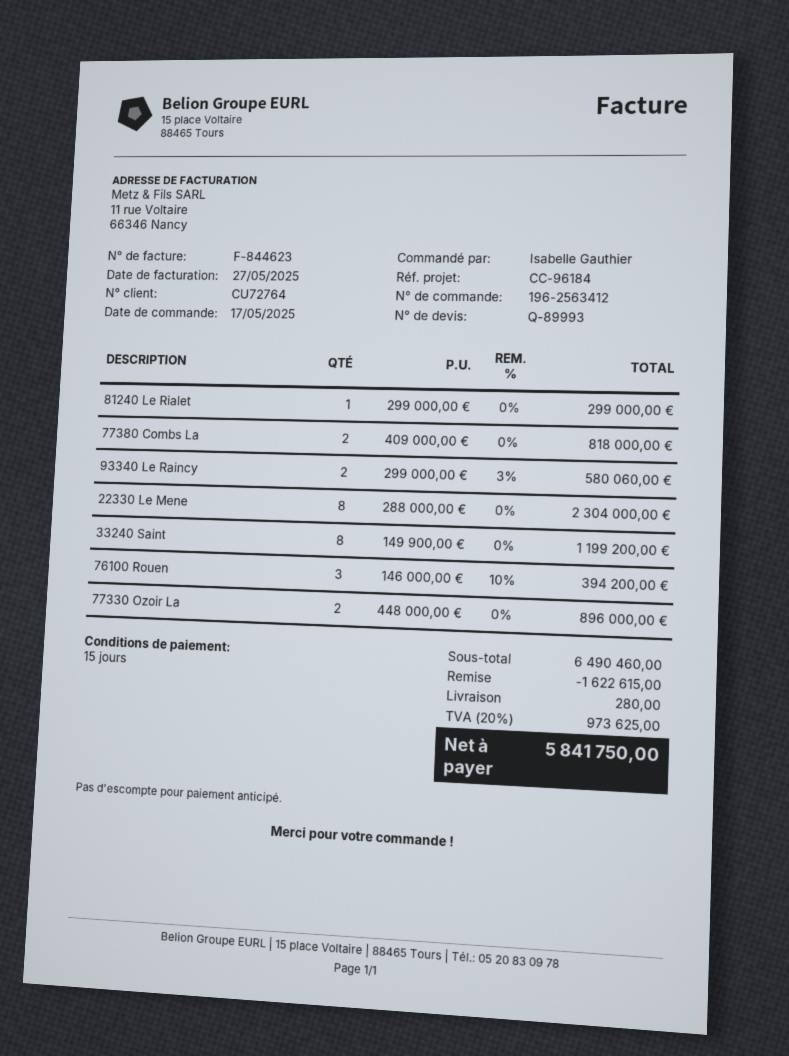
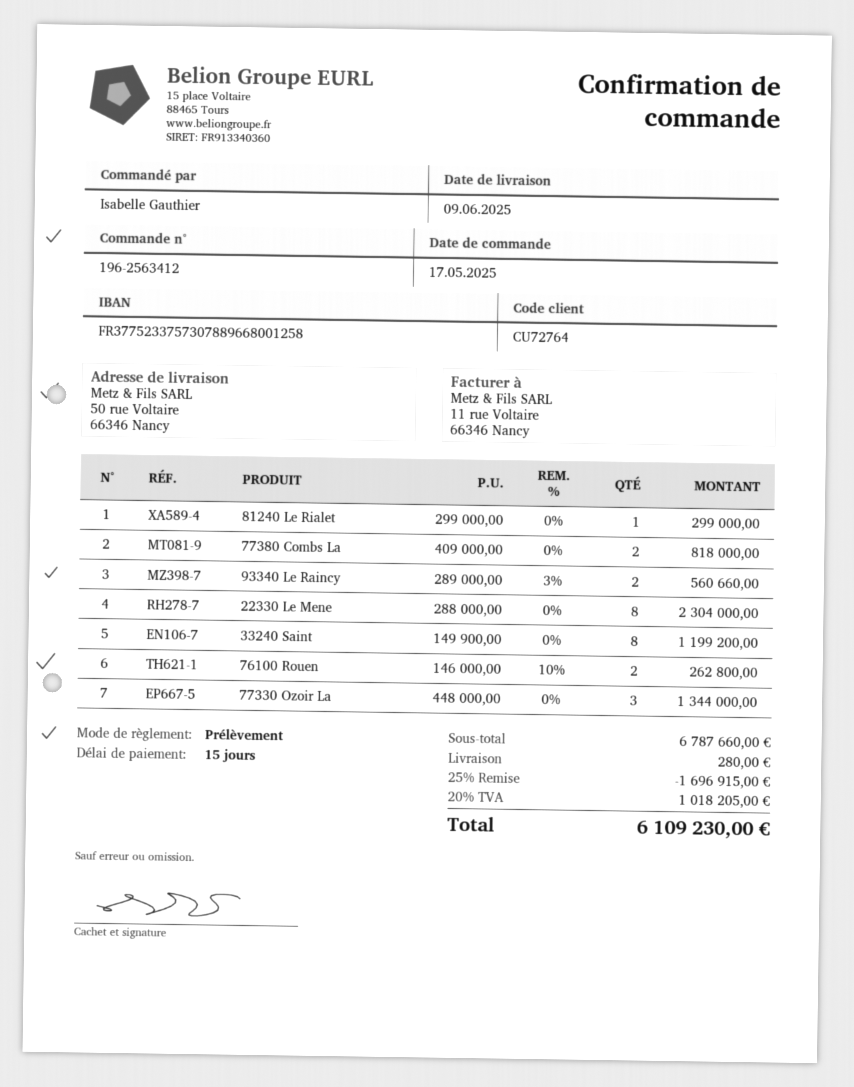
93340 Le Raincy: 2 x 299000.00 - 3% = 580060.00 -> 2 x 289000.00 - 3% = 560660.00
76100 Rouen: 3 x 146000.00 - 10% = 394200.00 -> 2 x 146000.00 - 10% = 262800.00
77330 Ozoir La: 2 x 448000.00 = 896000.00 -> 3 x 448000.00 = 1344000.00
subtotal: 6490460.00 -> 6787660.00
discount: 1622615.00 -> 1696915.00
tax: 20% = 973625.00 -> 20% = 1018205.00
total: 5841750.00 -> 6109230.00

